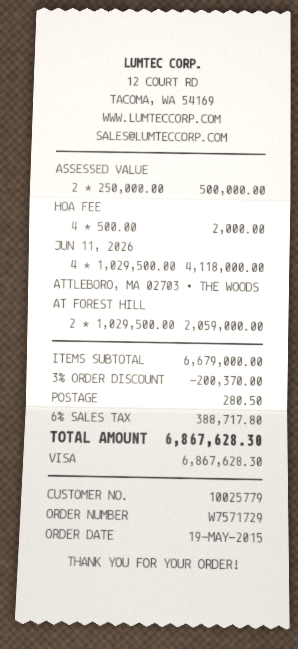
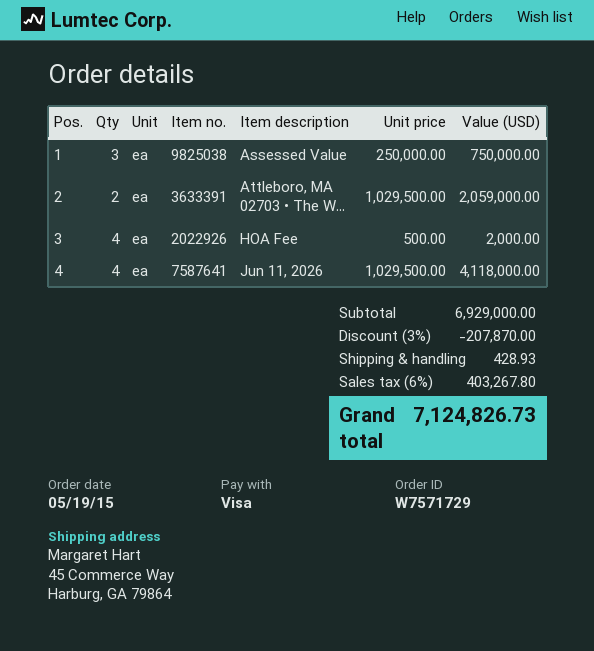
ASSESSED VALUE: 2 x 250000.00 = 500000.00 -> 3 x 250000.00 = 750000.00
subtotal: 6679000.00 -> 6929000.00
discount: 3% = 200370.00 -> 3% = 207870.00
shipping: 280.50 -> 428.93
tax: 6% = 388717.80 -> 6% = 403267.80
total: 6867628.30 -> 7124826.73

